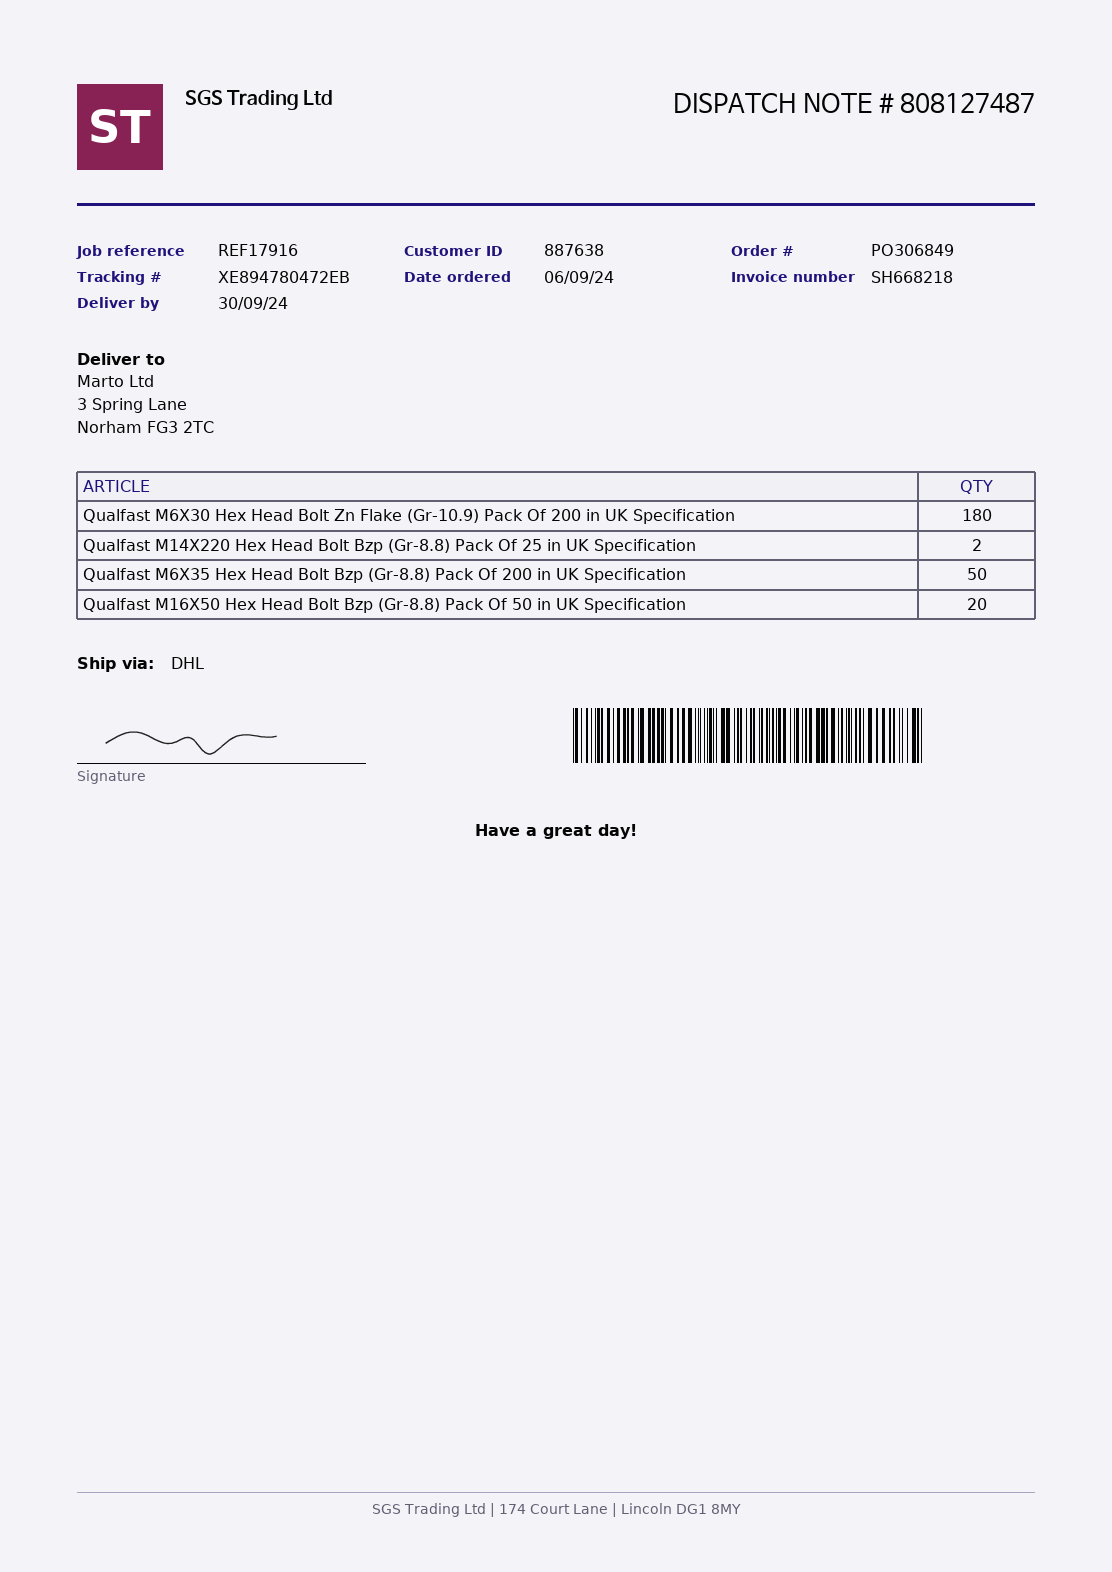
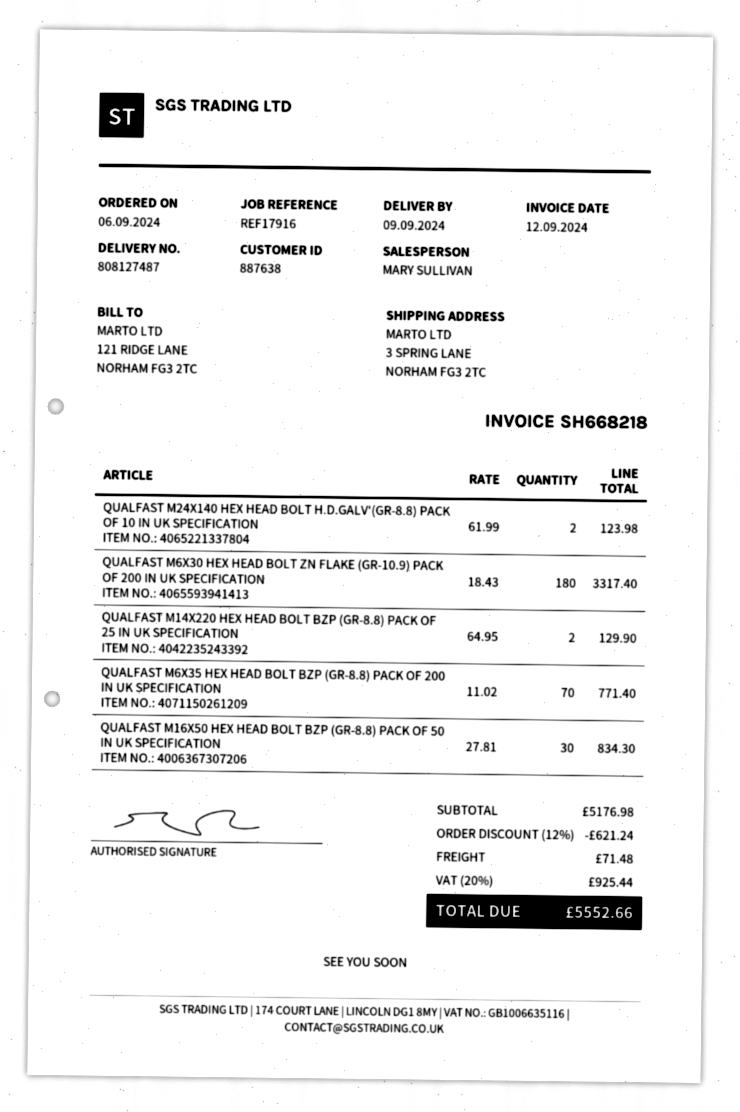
delivery date: 2024-09-30 -> 2024-09-09
Qualfast M6X35 Hex Head Bolt Bzp (Gr-8.8) Pack Of 200 in UK Specification: 50 -> 70
Qualfast M16X50 Hex Head Bolt Bzp (Gr-8.8) Pack Of 50 in UK Specification: 20 -> 30
QUALFAST M24X140 HEX HEAD BOLT H.D.GALV'(GR-8.8) PACK OF 10 IN UK SPECIFICATION: none -> 2

